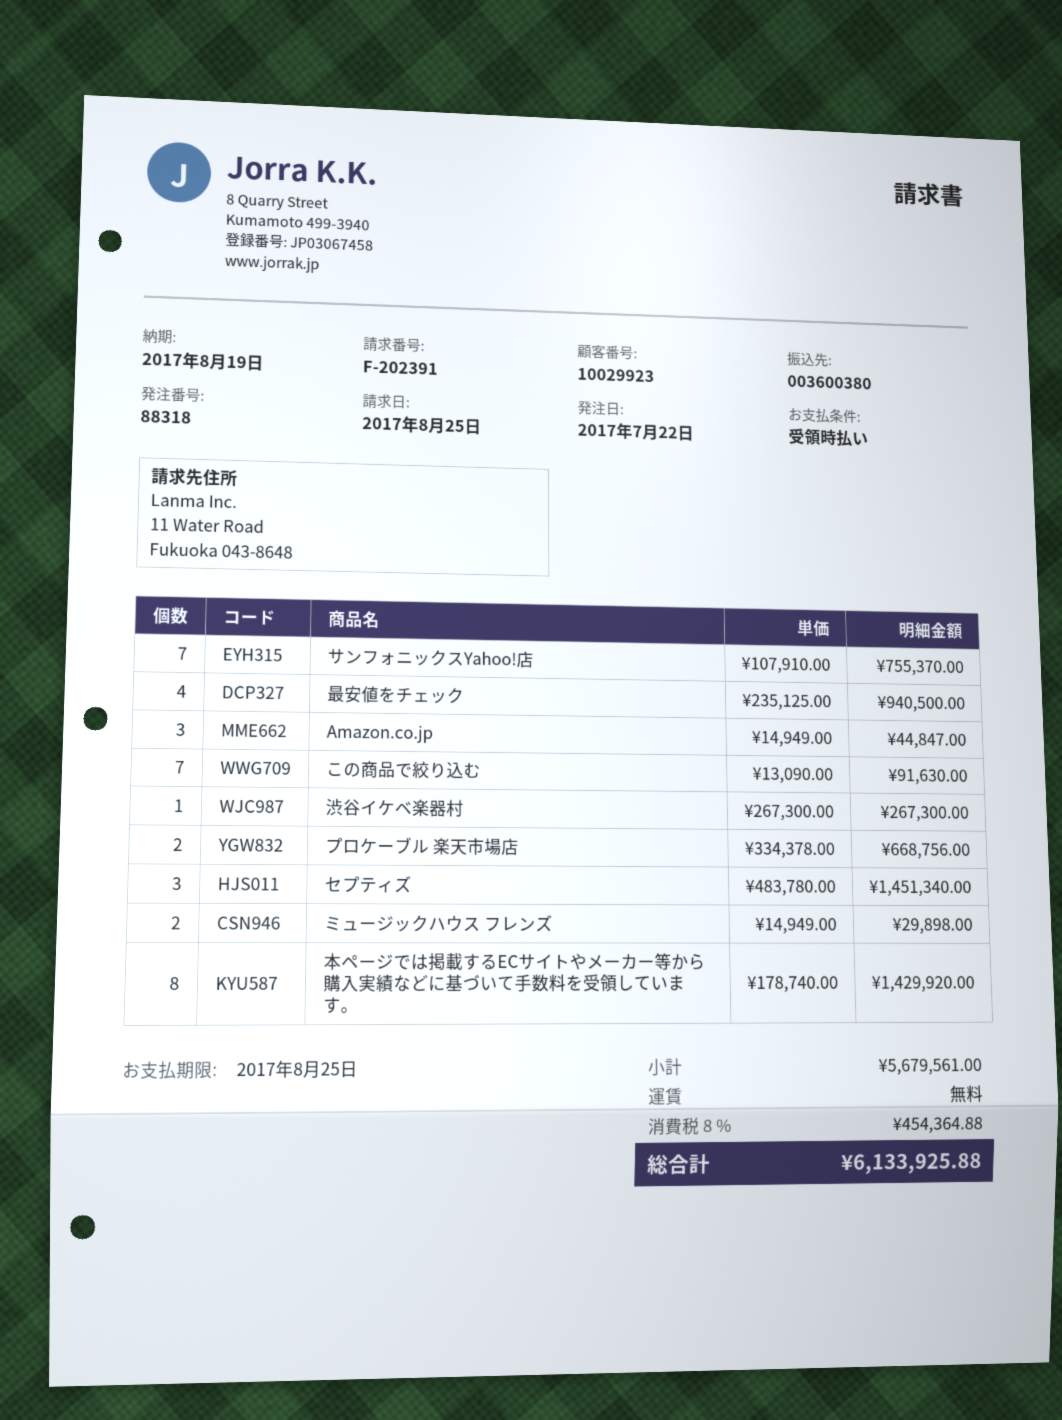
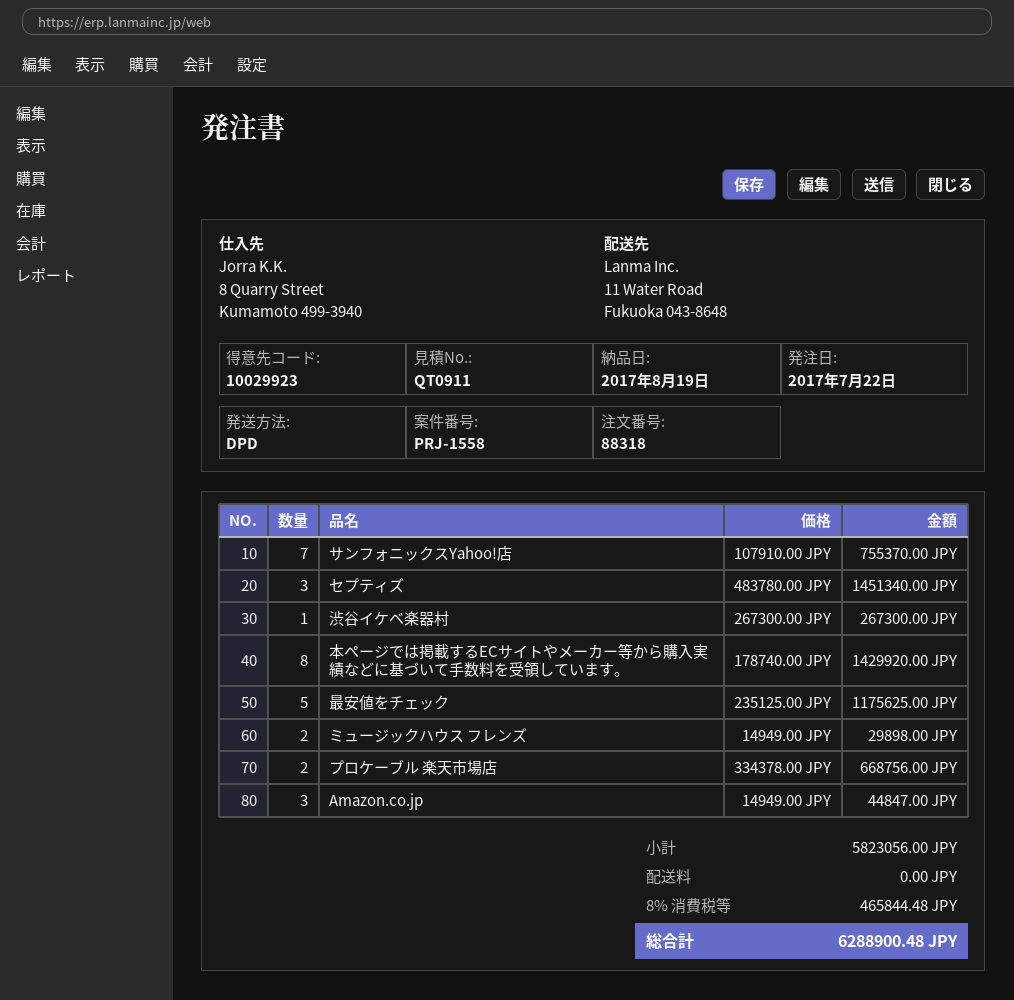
最安値をチェック: 4 x 235125.00 = 940500.00 -> 5 x 235125.00 = 1175625.00
この商品で絞り込む: 7 x 13090.00 = 91630.00 -> none
subtotal: 5679561.00 -> 5823056.00
tax: 8% = 454364.88 -> 8% = 465844.48
total: 6133925.88 -> 6288900.48

